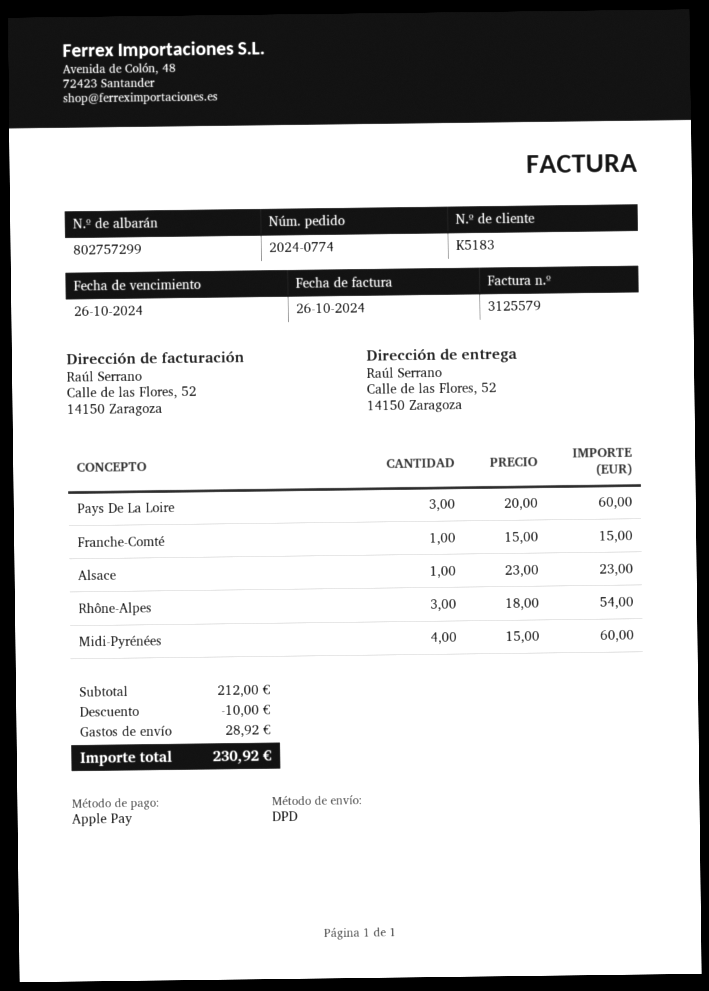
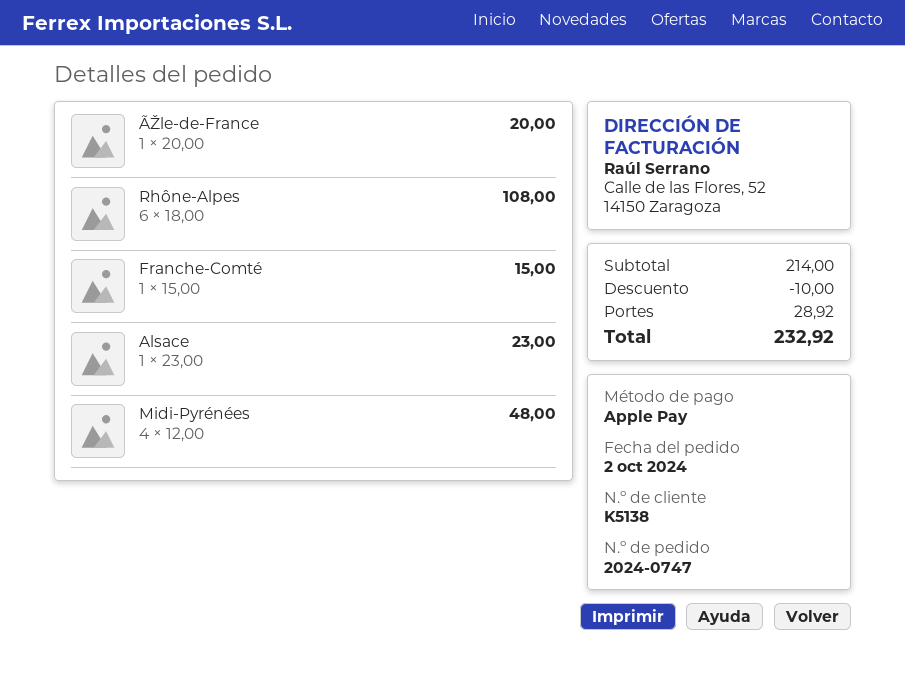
order number: 2024-0774 -> 2024-0747
customer number: K5183 -> K5138
Pays De La Loire: 3 x 20.00 = 60.00 -> none
Rhône-Alpes: 3 x 18.00 = 54.00 -> 6 x 18.00 = 108.00
Midi-Pyrénées: 4 x 15.00 = 60.00 -> 4 x 12.00 = 48.00
ÃŽle-de-France: none -> 1 x 20.00 = 20.00
subtotal: 212.00 -> 214.00
total: 230.92 -> 232.92

